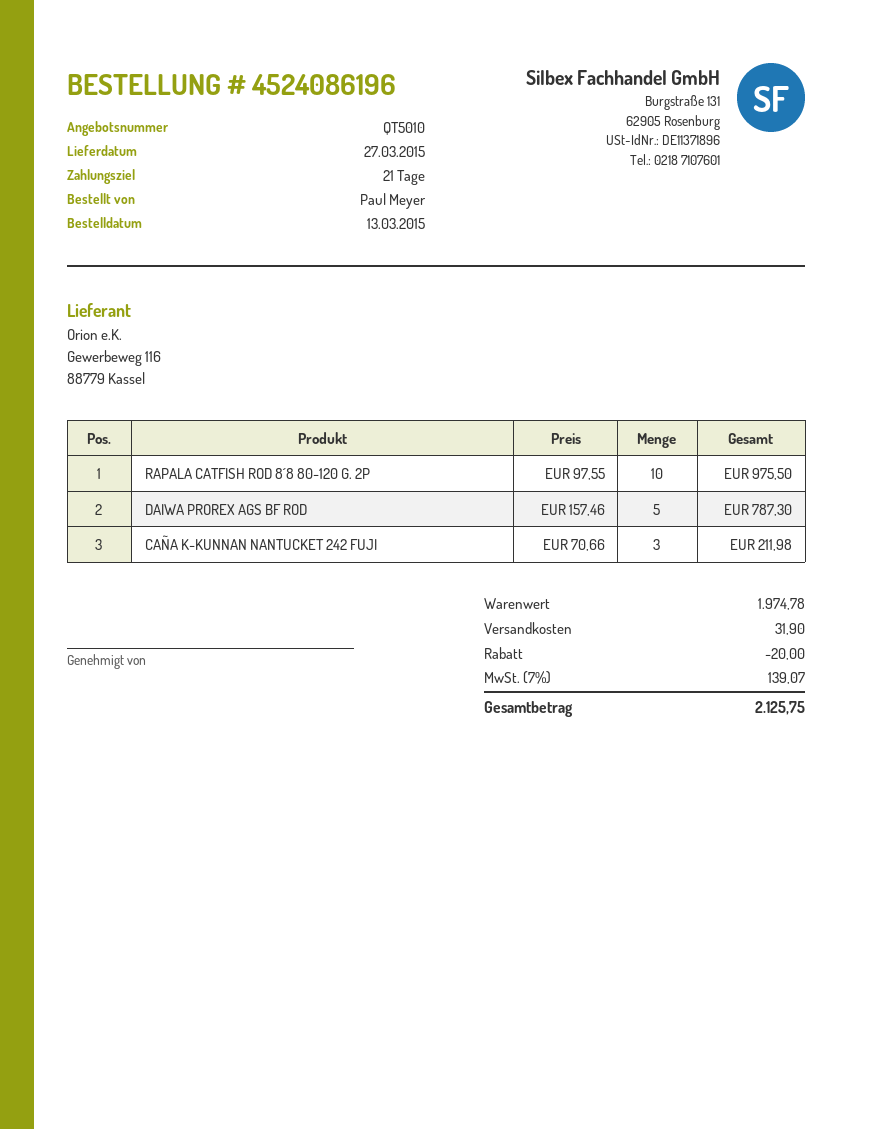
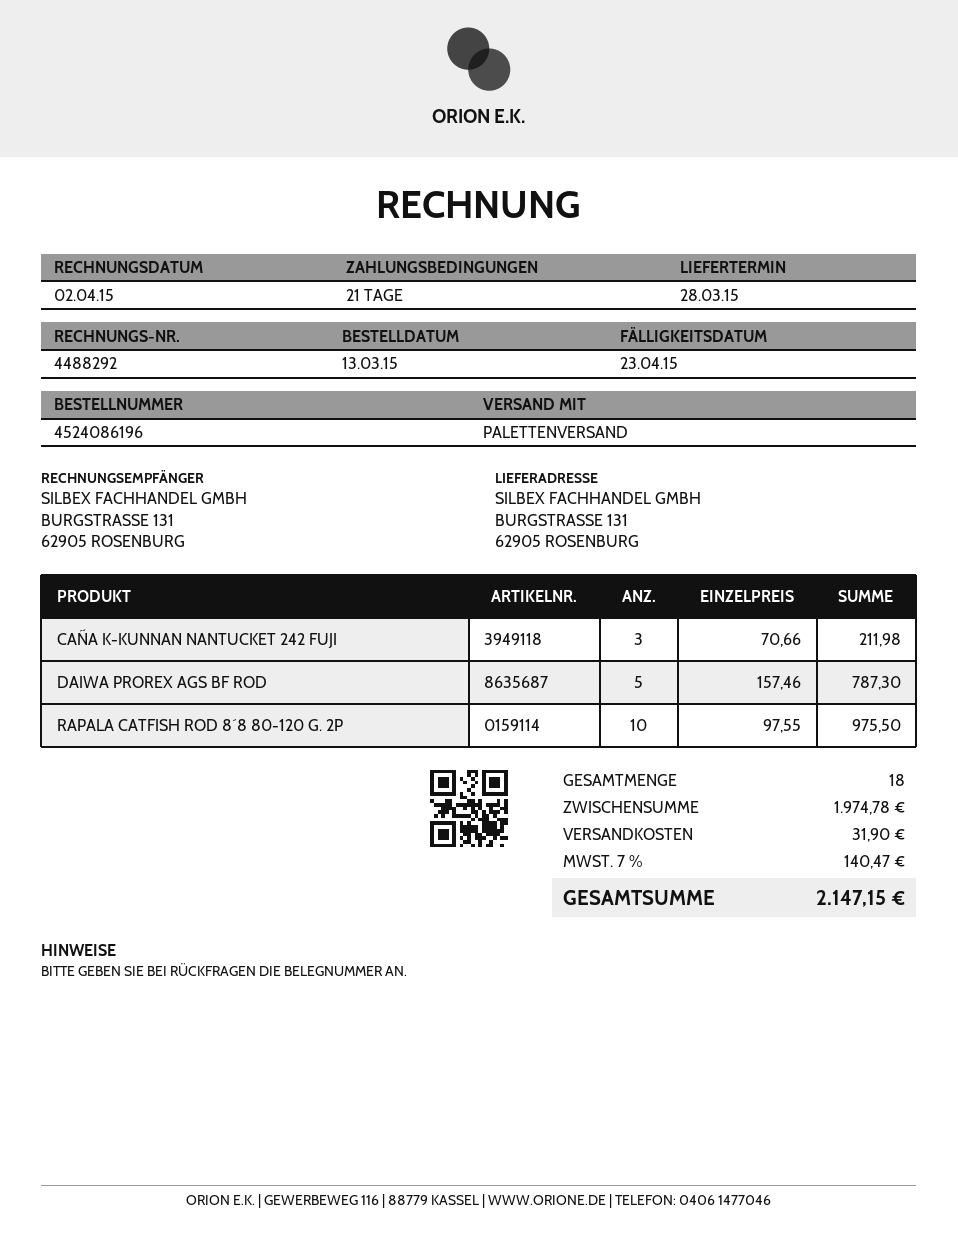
delivery date: 2015-03-27 -> 2015-03-28
discount: 20.00 -> none
tax: 7% = 139.07 -> 7% = 140.47
total: 2125.75 -> 2147.15

